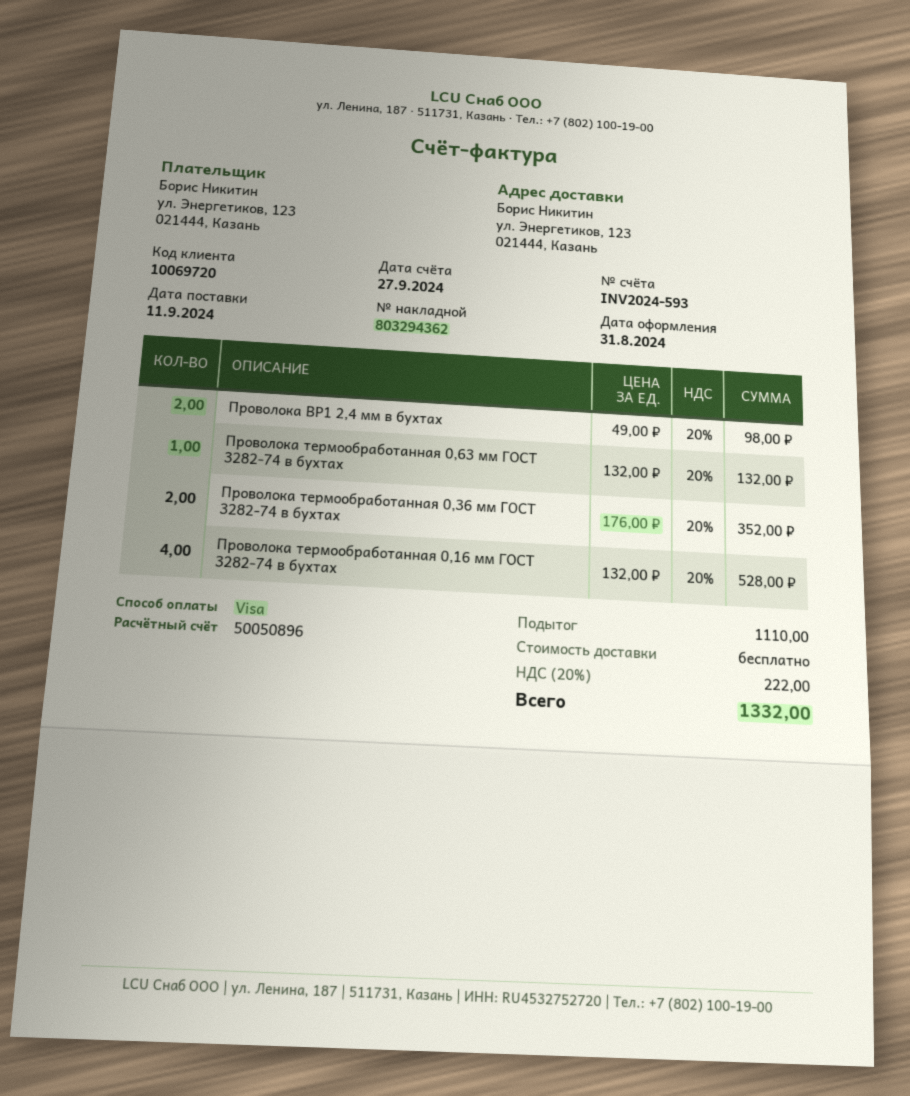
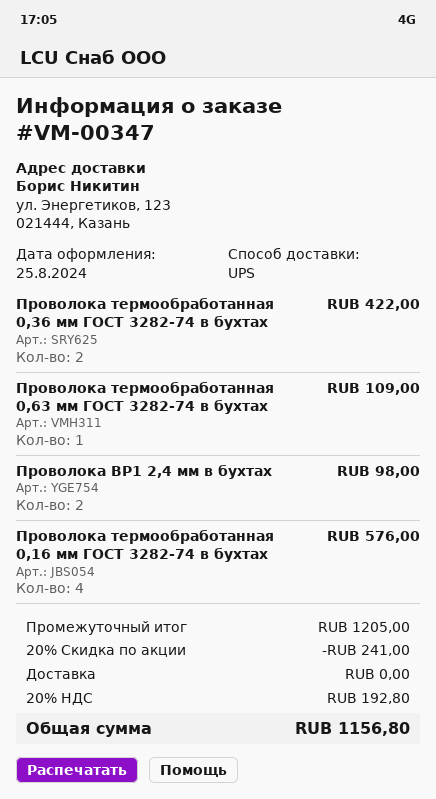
order date: 2024-08-31 -> 2024-08-25
Проволока термообработанная 0,63 мм ГОСТ 3282-74 в бухтах: 1 for 132.00 -> 1 for 109.00
Проволока термообработанная 0,36 мм ГОСТ 3282-74 в бухтах: 2 for 352.00 -> 2 for 422.00
Проволока термообработанная 0,16 мм ГОСТ 3282-74 в бухтах: 4 for 528.00 -> 4 for 576.00
subtotal: 1110.00 -> 1205.00
discount: none -> 20% = 241.00
tax: 20% = 222.00 -> 20% = 192.80
total: 1332.00 -> 1156.80

